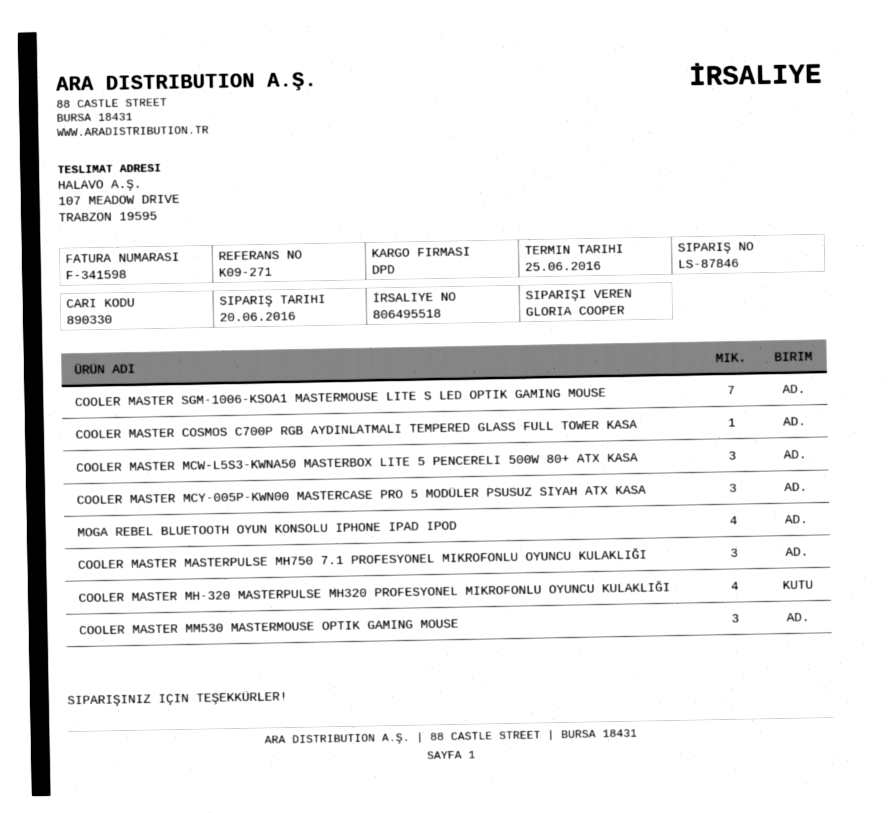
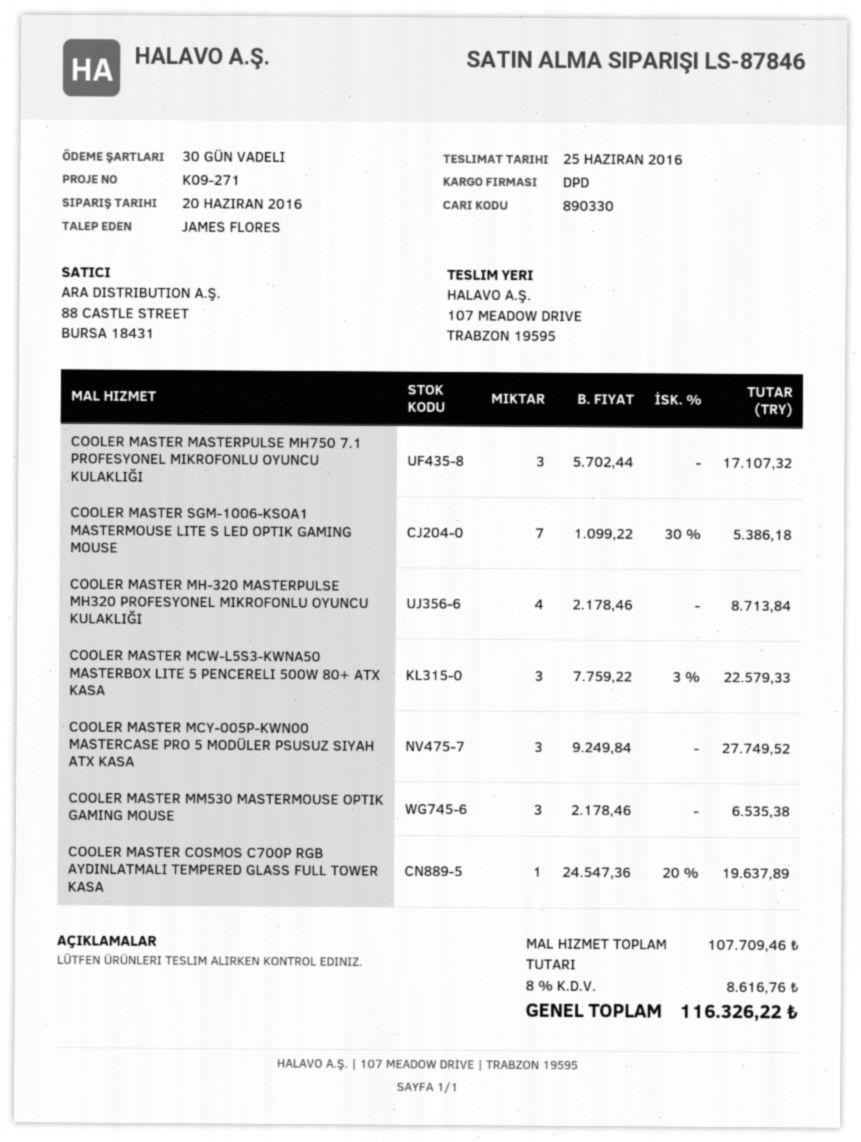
ordered by: GLORIA COOPER -> JAMES FLORES
MOGA REBEL BLUETOOTH OYUN KONSOLU IPHONE IPAD IPOD: 4 -> none

